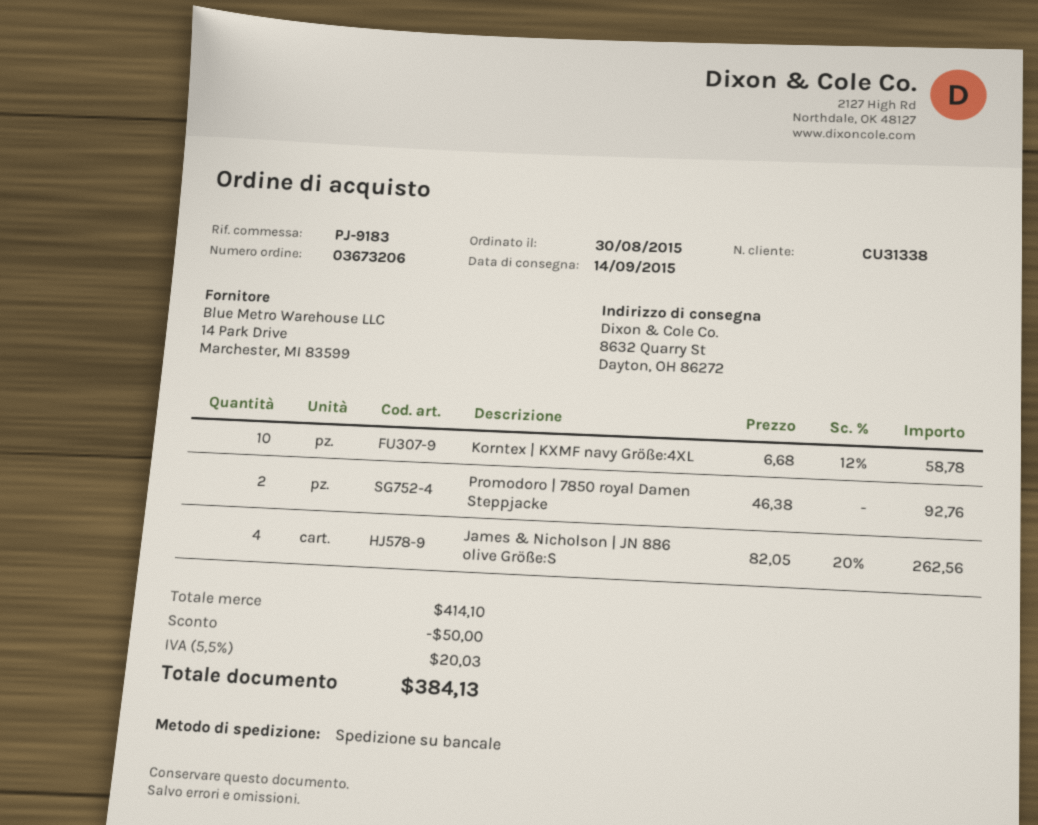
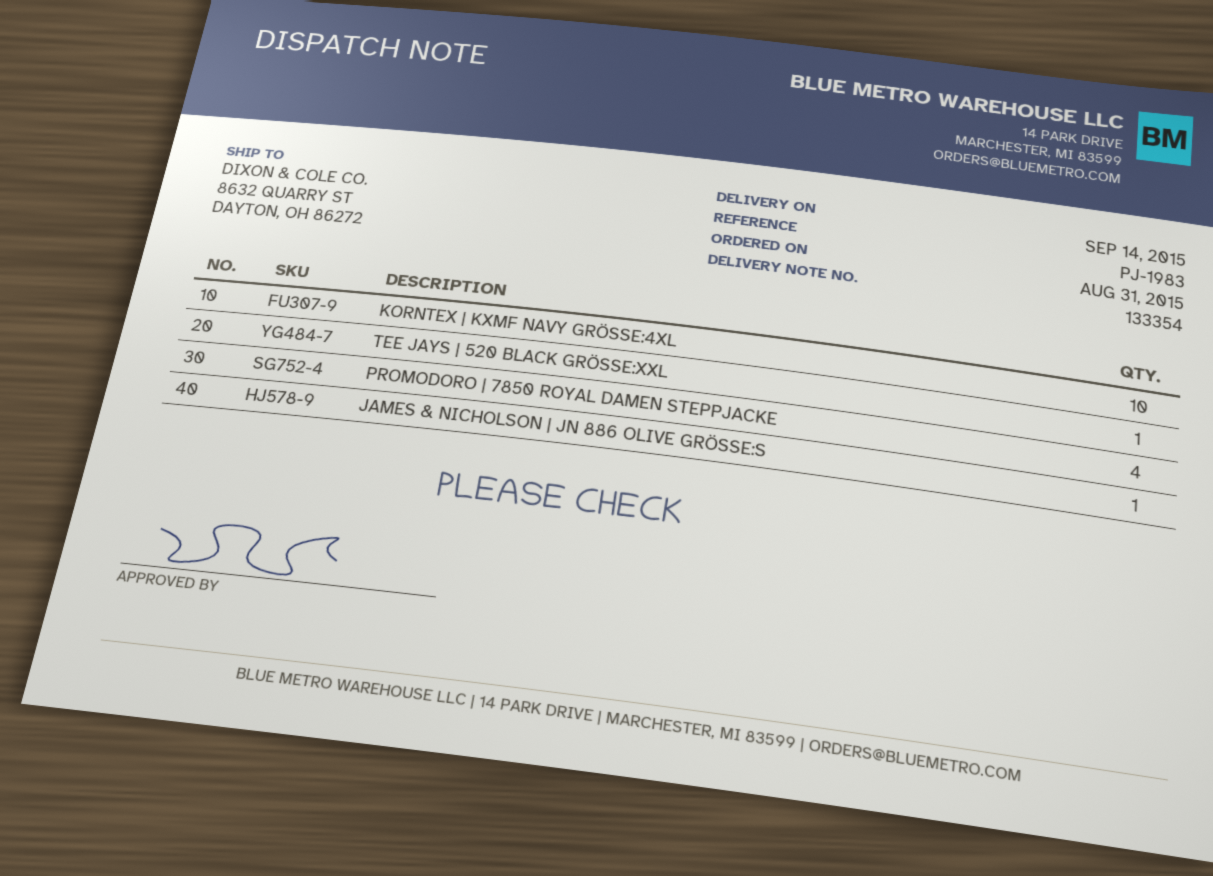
order date: 2015-08-30 -> 2015-08-31
reference: PJ-9183 -> PJ-1983
Promodoro | 7850 royal Damen Steppjacke: 2 -> 4
James & Nicholson | JN 886 olive Größe:S: 4 -> 1
TEE JAYS | 520 BLACK GRÖSSE:XXL: none -> 1

